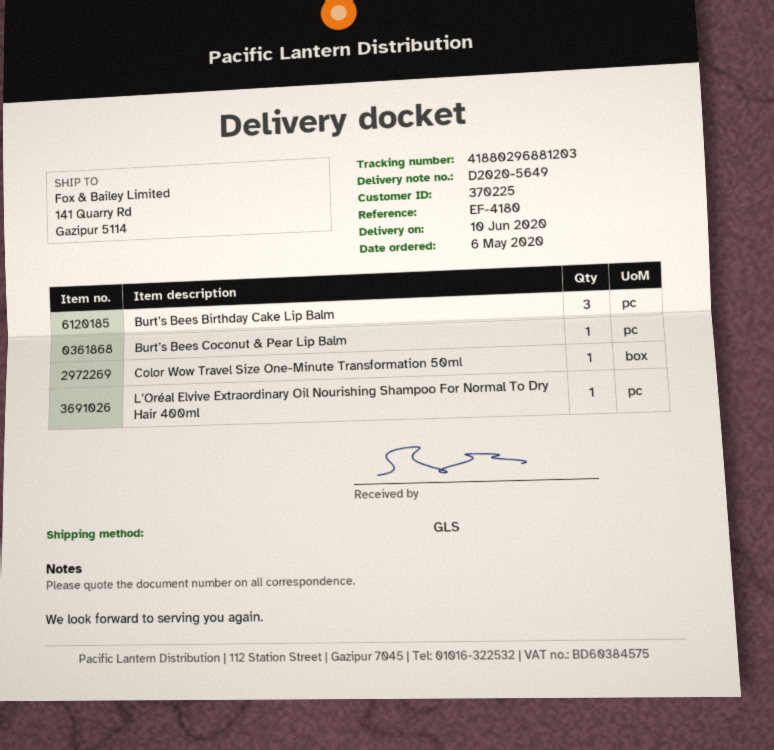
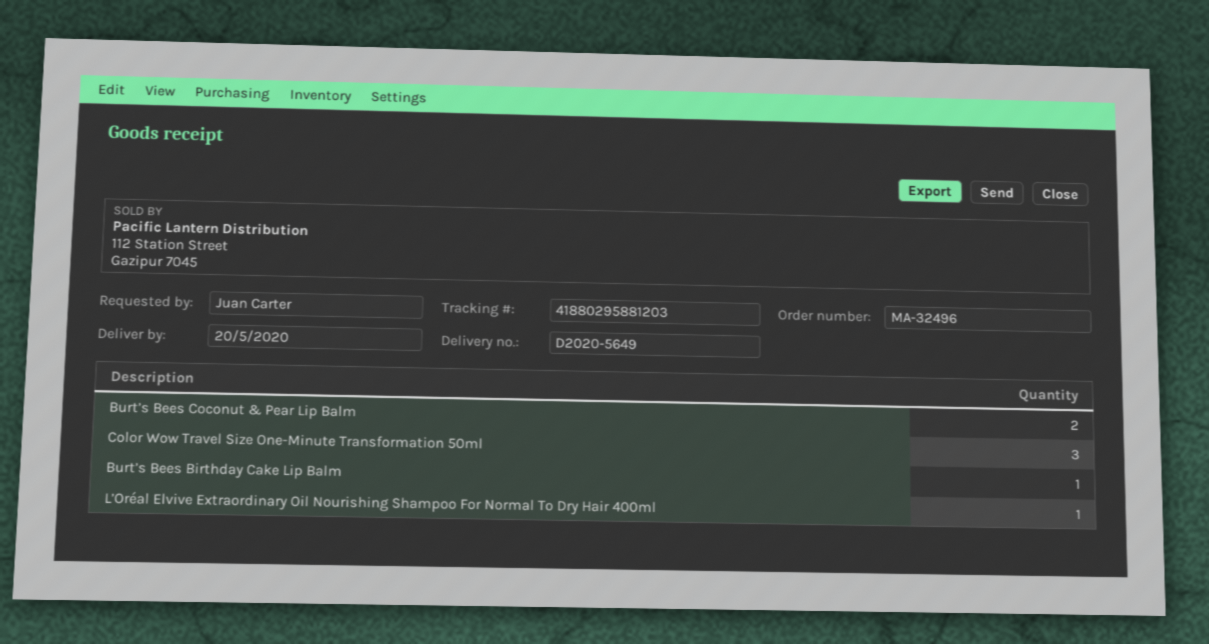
delivery date: 2020-06-10 -> 2020-05-20
tracking number: 41880296881203 -> 41880295881203
Burt’s Bees Birthday Cake Lip Balm: 3 -> 1
Burt’s Bees Coconut & Pear Lip Balm: 1 -> 2
Color Wow Travel Size One-Minute Transformation 50ml: 1 -> 3

